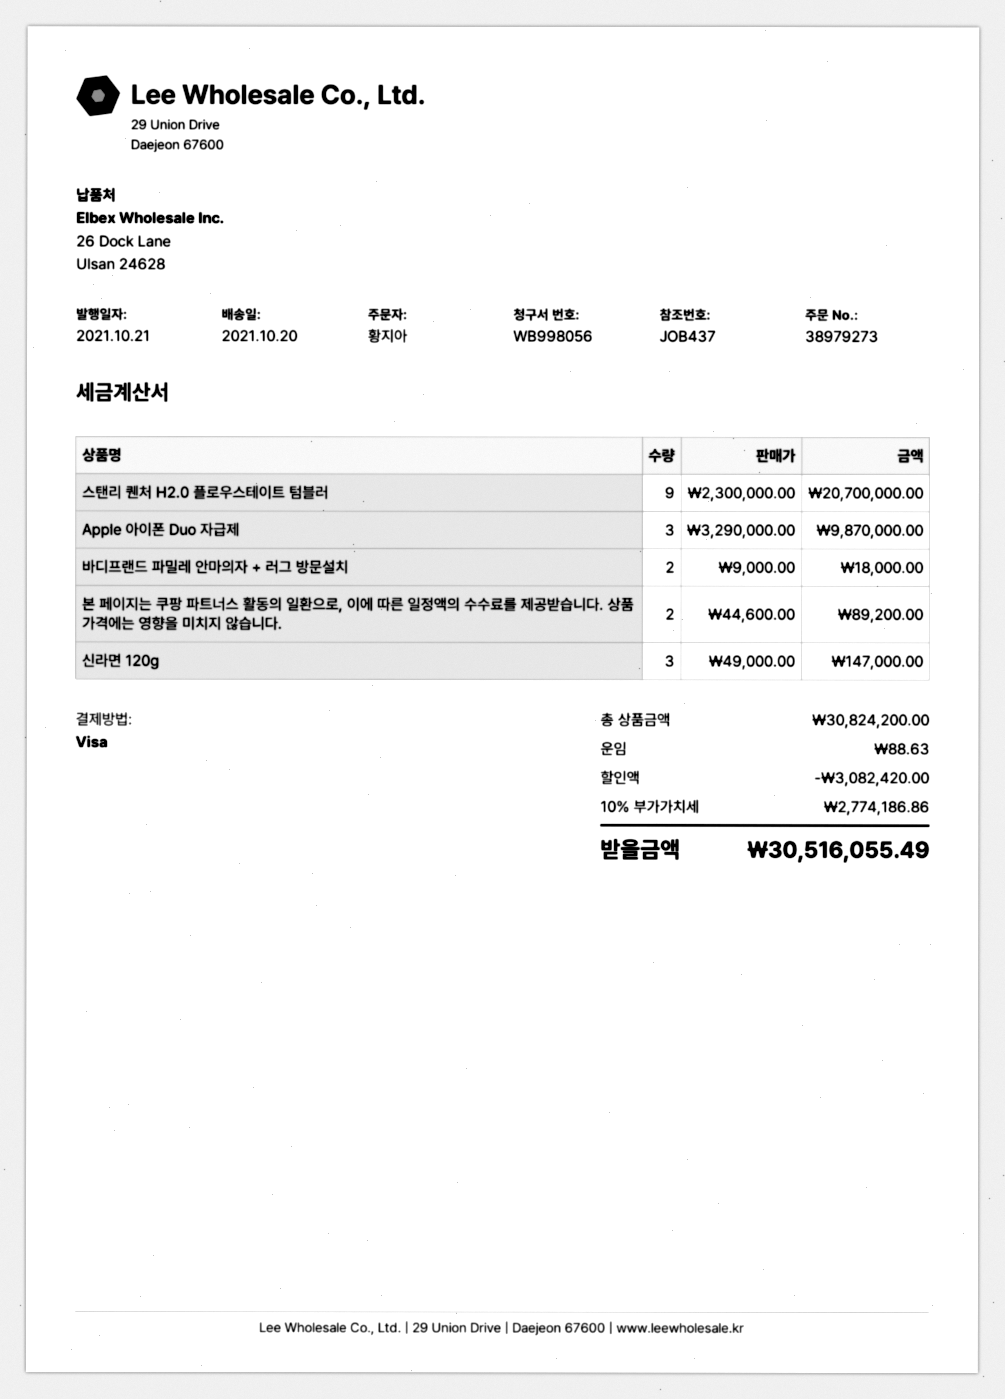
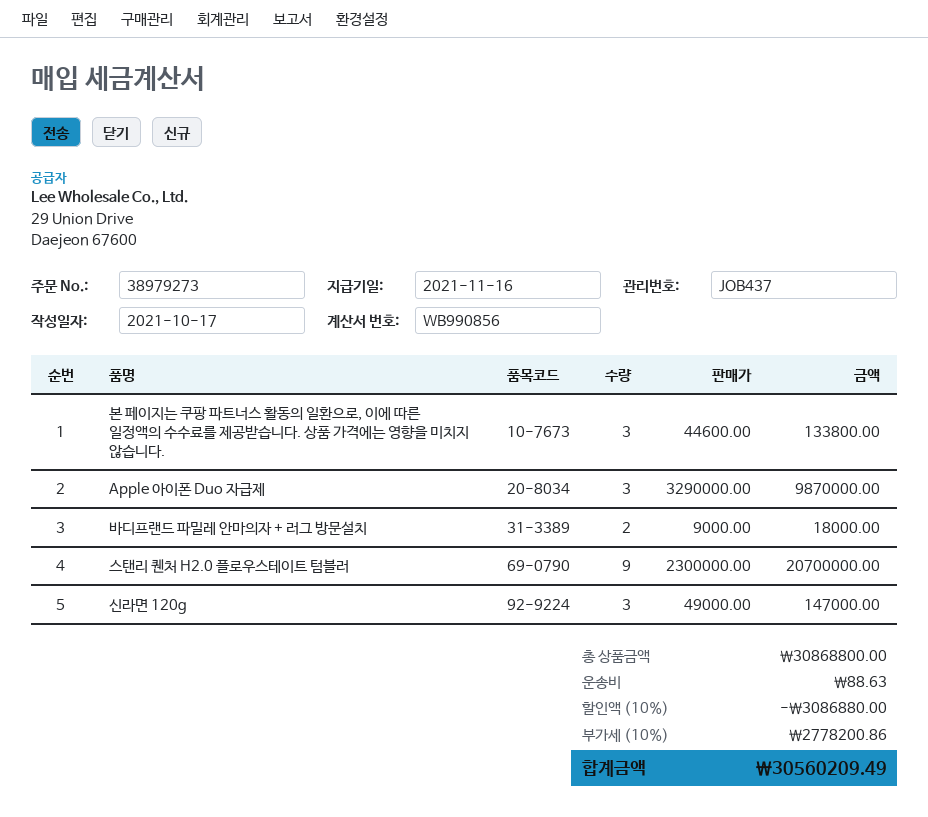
invoice number: WB998056 -> WB990856
invoice date: 2021-10-21 -> 2021-10-17
본 페이지는 쿠팡 파트너스 활동의 일환으로, 이에 따른 일정액의 수수료를 제공받습니다. 상품 가격에는 영향을 미치지 않습니다.: 2 x 44600.00 = 89200.00 -> 3 x 44600.00 = 133800.00
subtotal: 30824200.00 -> 30868800.00
discount: 3082420.00 -> 3086880.00
tax: 10% = 2774186.86 -> 10% = 2778200.86
total: 30516055.49 -> 30560209.49

